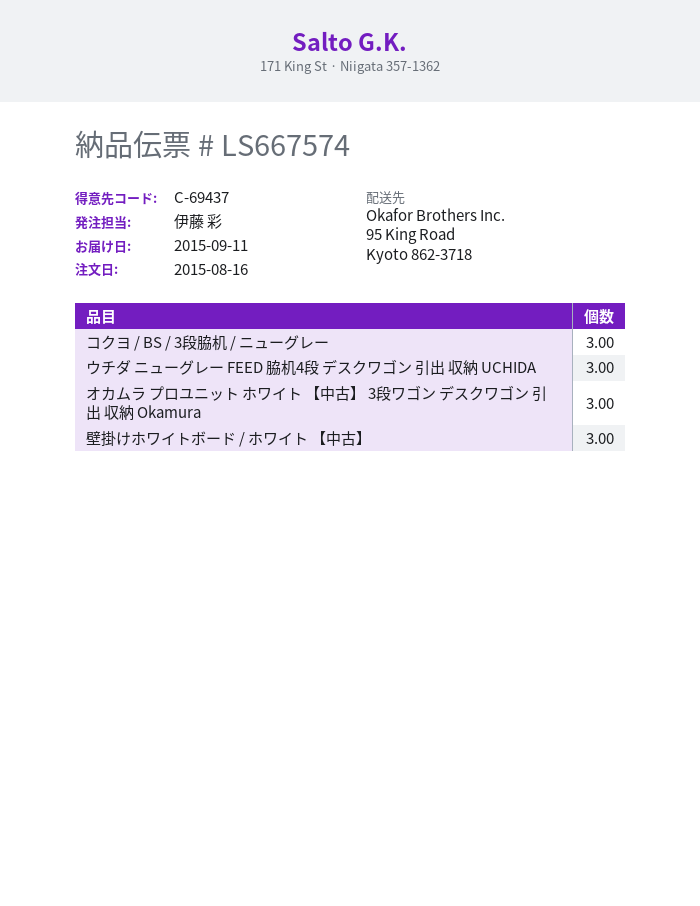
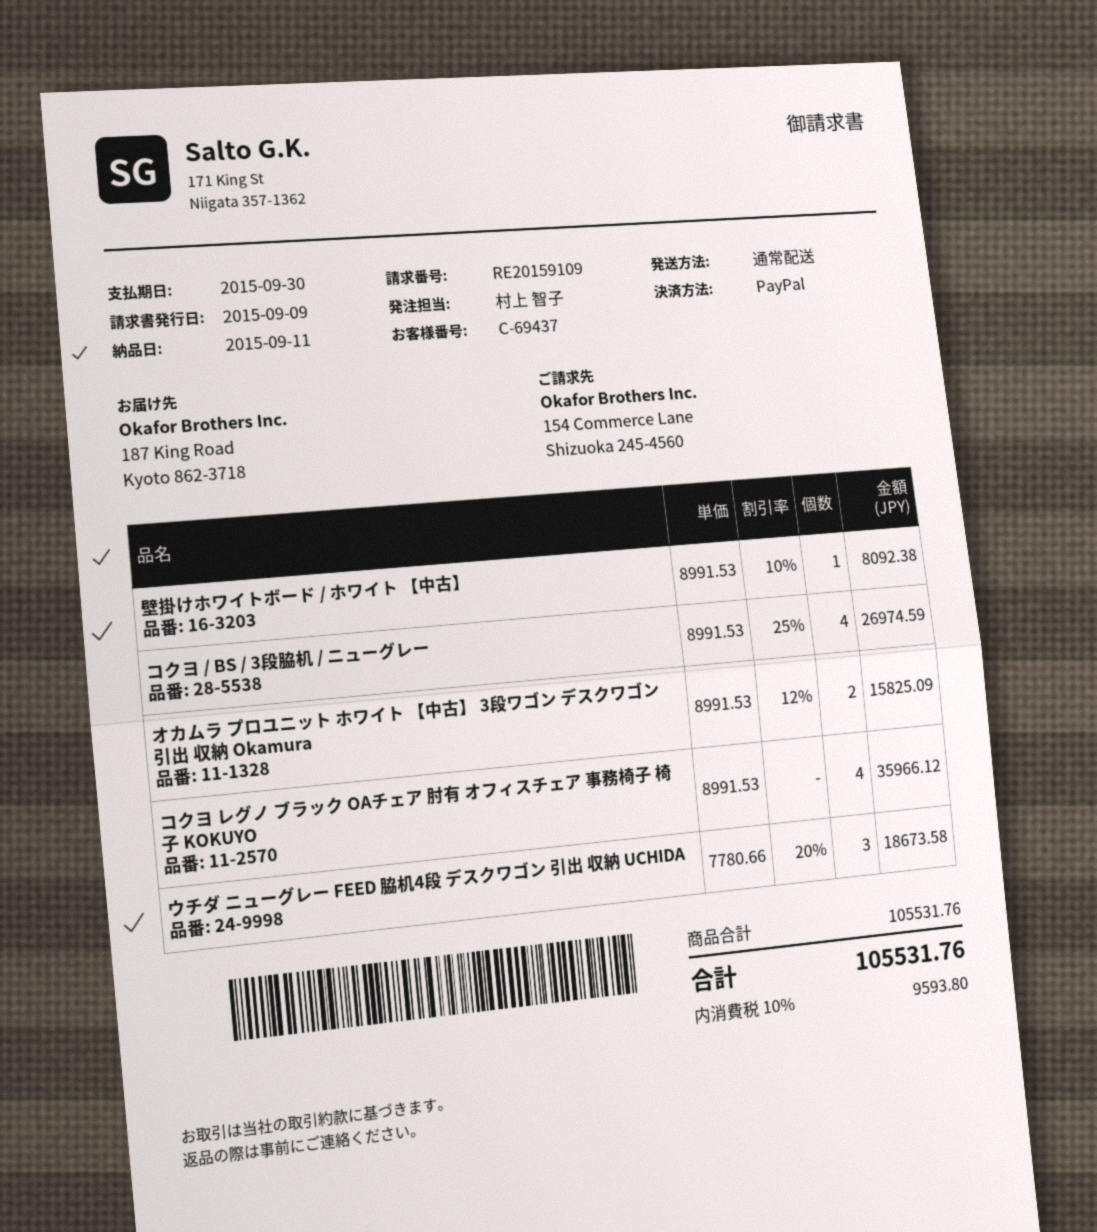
ordered by: 伊藤 彩 -> 村上 智子
ship to: 95 King Road, Kyoto 862-3718 -> 187 King Road, Kyoto 862-3718
コクヨ / BS / 3段脇机 / ニューグレー: 3 -> 4
オカムラ プロユニット ホワイト 【中古】 3段ワゴン デスクワゴン 引出 収納 Okamura: 3 -> 2
壁掛けホワイトボード / ホワイト 【中古】: 3 -> 1
コクヨ レグノ ブラック OAチェア 肘有 オフィスチェア 事務椅子 椅子 KOKUYO: none -> 4

